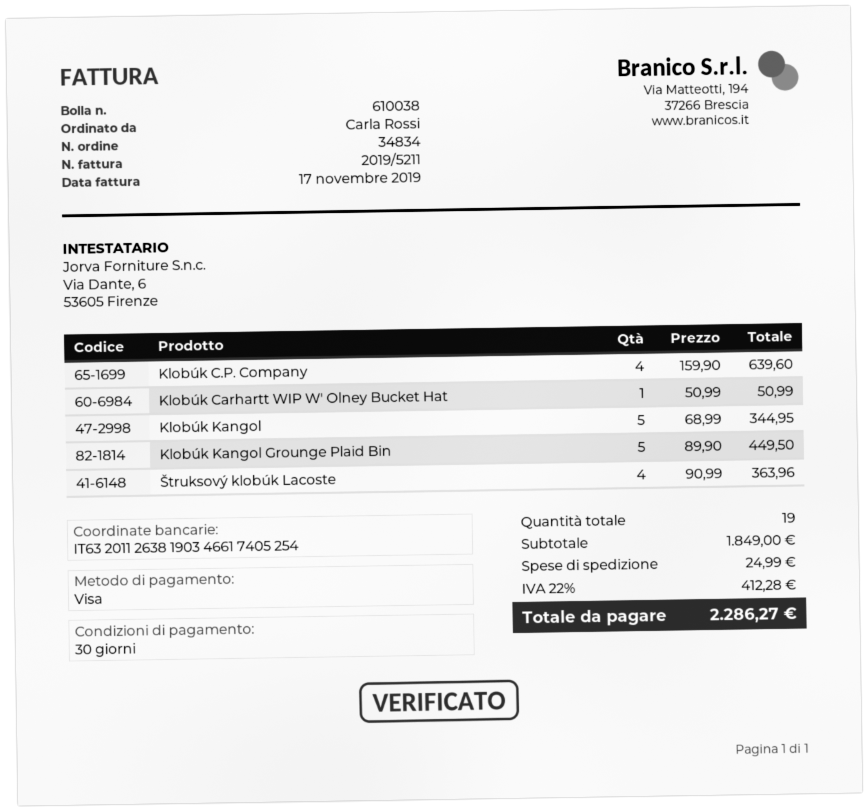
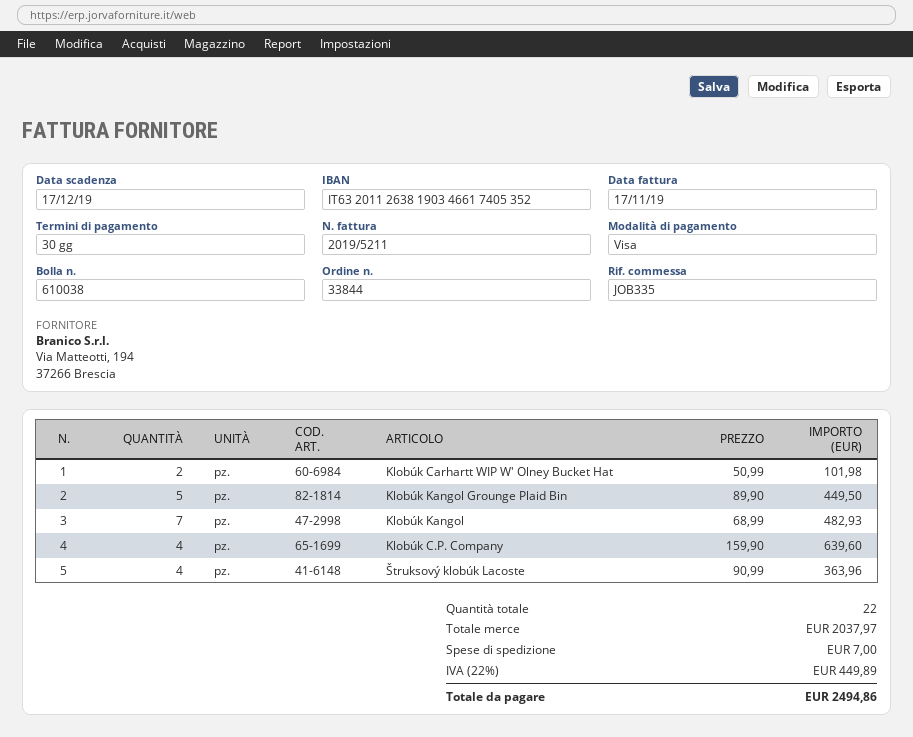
order number: 34834 -> 33844
bank account: IT6320112638190346617405254 -> IT6320112638190346617405352
Klobúk Carhartt WIP W' Olney Bucket Hat: 1 x 50.99 = 50.99 -> 2 x 50.99 = 101.98
Klobúk Kangol: 5 x 68.99 = 344.95 -> 7 x 68.99 = 482.93
total quantity: 19 -> 22
subtotal: 1849.00 -> 2037.97
shipping: 24.99 -> 7.00
tax: 22% = 412.28 -> 22% = 449.89
total: 2286.27 -> 2494.86

